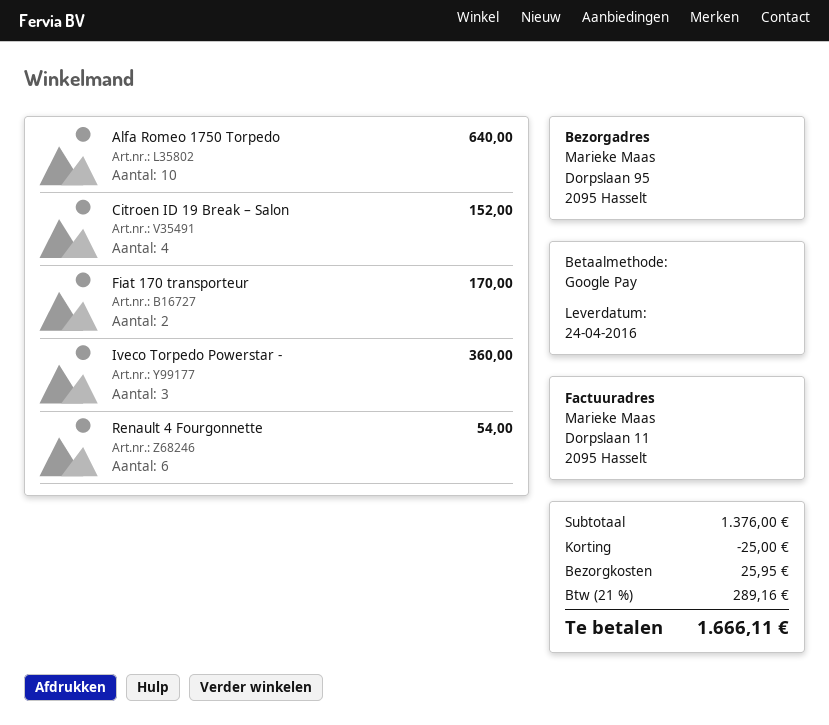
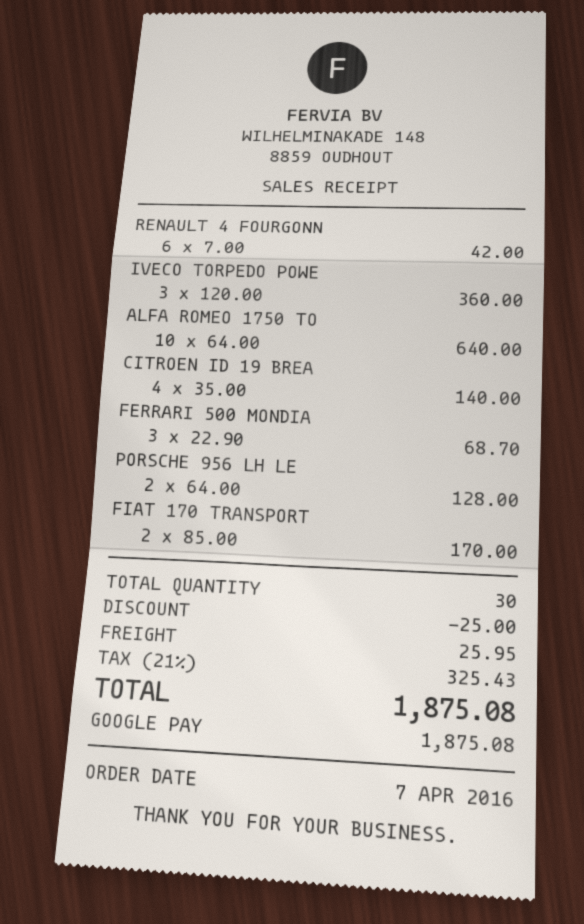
Citroen ID 19 Break – Salon: 4 for 152.00 -> 4 for 140.00
Renault 4 Fourgonnette: 6 for 54.00 -> 6 for 42.00
FERRARI 500 MONDIA: none -> 3 for 68.70
PORSCHE 956 LH LE: none -> 2 for 128.00
tax: 21% = 289.16 -> 21% = 325.43
total: 1666.11 -> 1875.08

